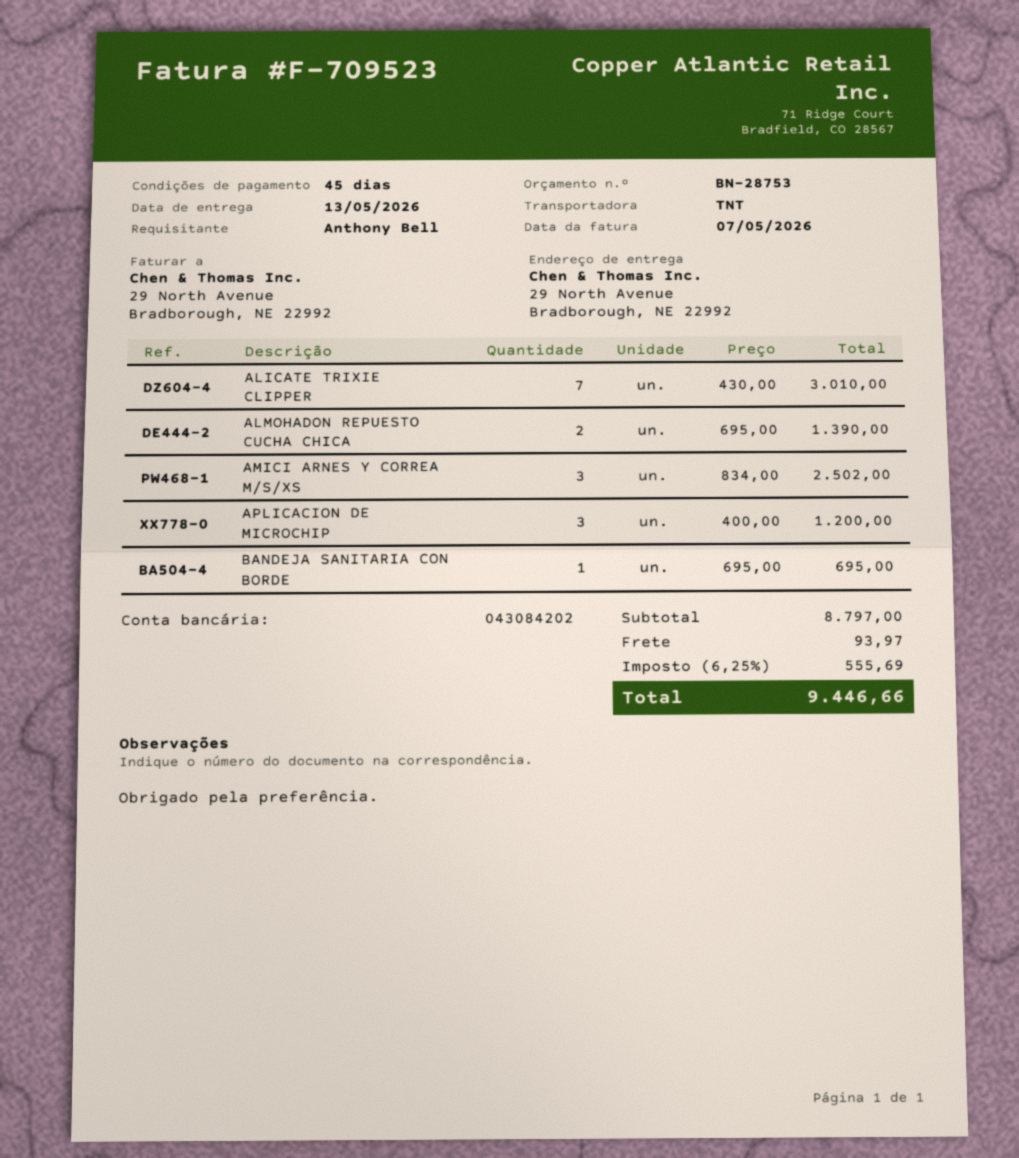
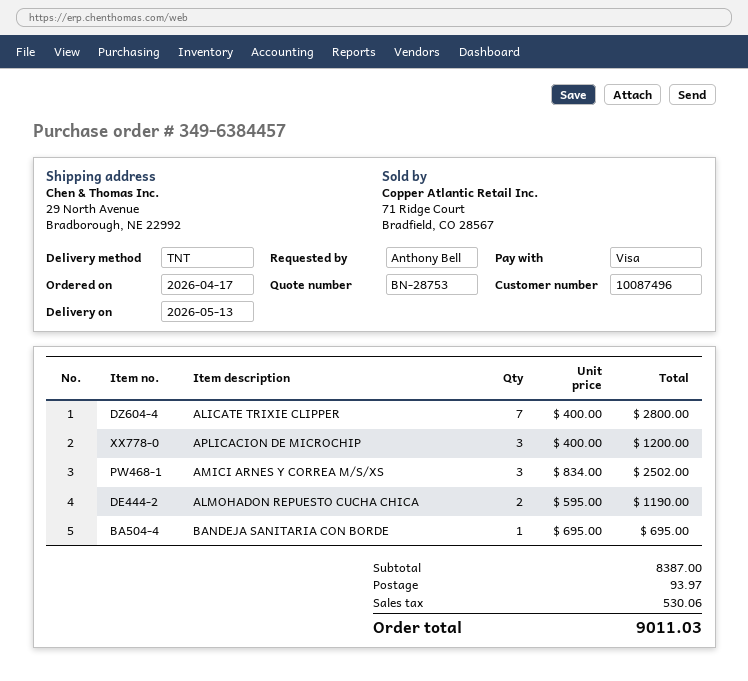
ALICATE TRIXIE CLIPPER: 7 x 430.00 = 3010.00 -> 7 x 400.00 = 2800.00
ALMOHADON REPUESTO CUCHA CHICA: 2 x 695.00 = 1390.00 -> 2 x 595.00 = 1190.00
subtotal: 8797.00 -> 8387.00
tax: 555.69 -> 530.06
total: 9446.66 -> 9011.03

